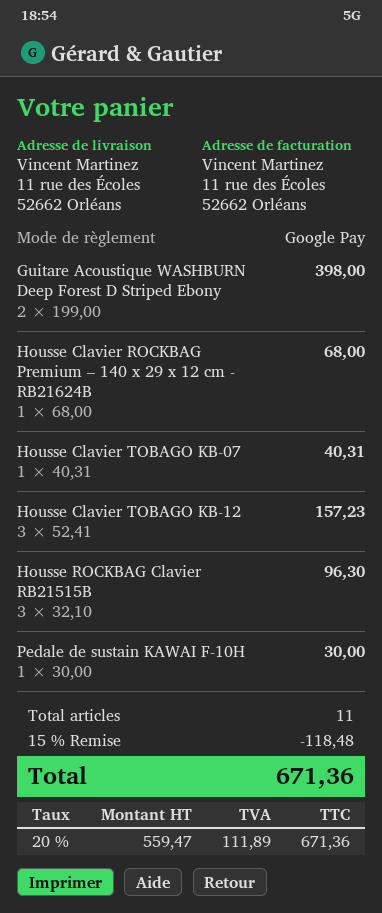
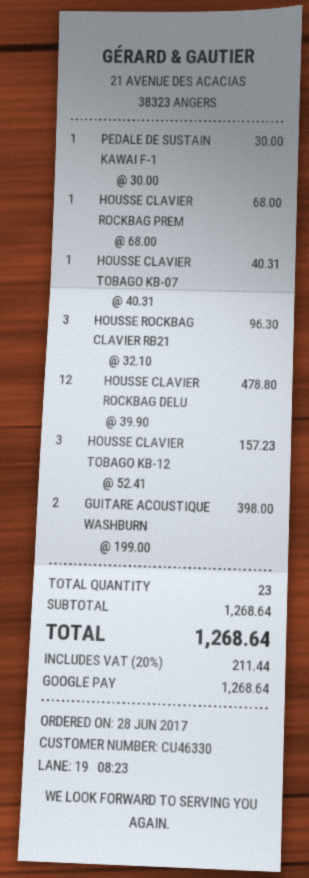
HOUSSE CLAVIER ROCKBAG DELU: none -> 12 x 39.90 = 478.80
total quantity: 11 -> 23
discount: 15% = 118.48 -> none
tax: 20% = 111.89 -> 20% = 211.44
total: 671.36 -> 1268.64

